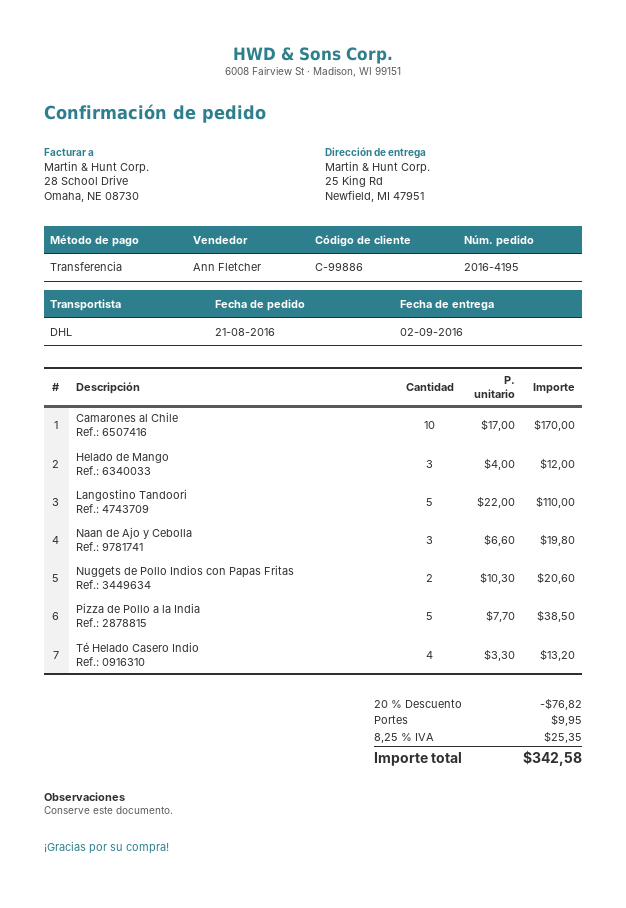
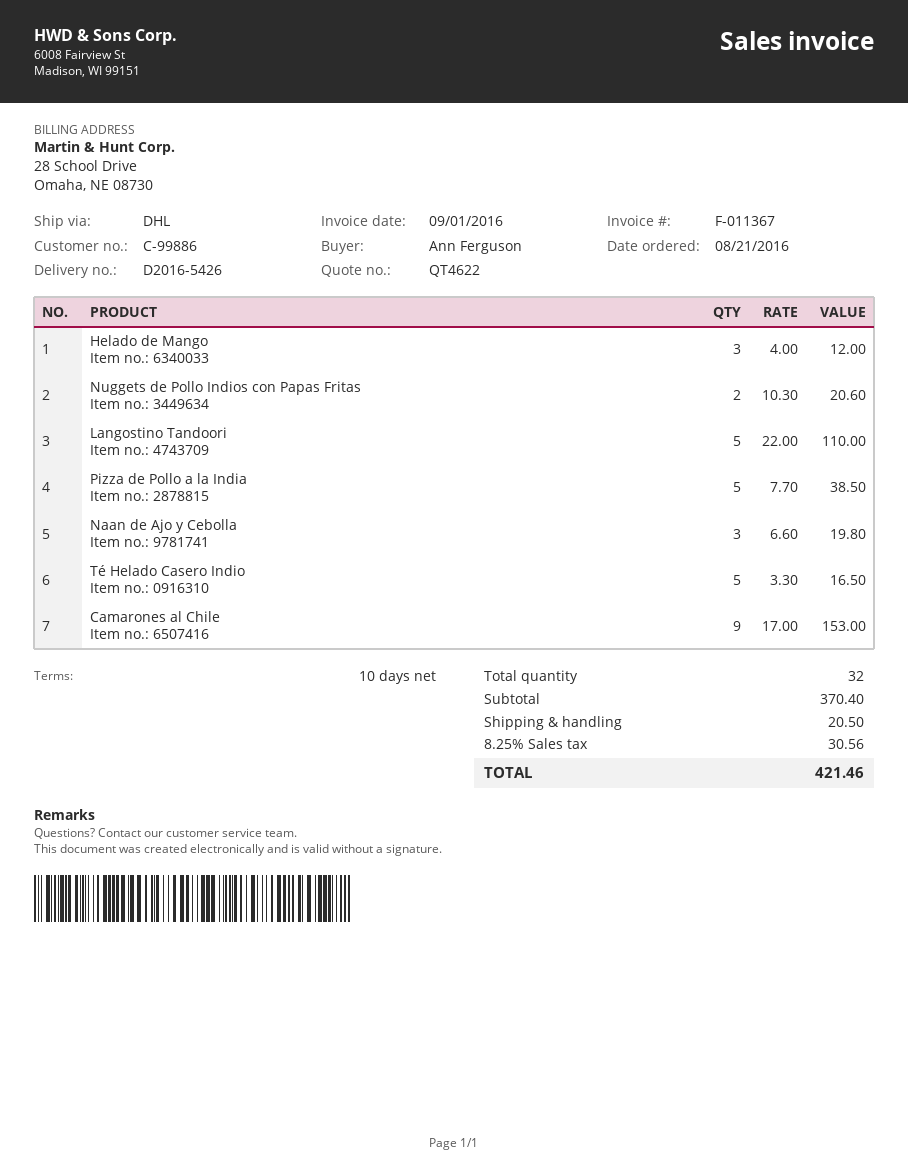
Camarones al Chile: 10 x 17.00 = 170.00 -> 9 x 17.00 = 153.00
Té Helado Casero Indio: 4 x 3.30 = 13.20 -> 5 x 3.30 = 16.50
discount: 20% = 76.82 -> none
shipping: 9.95 -> 20.50
tax: 8.25% = 25.35 -> 8.25% = 30.56
total: 342.58 -> 421.46

